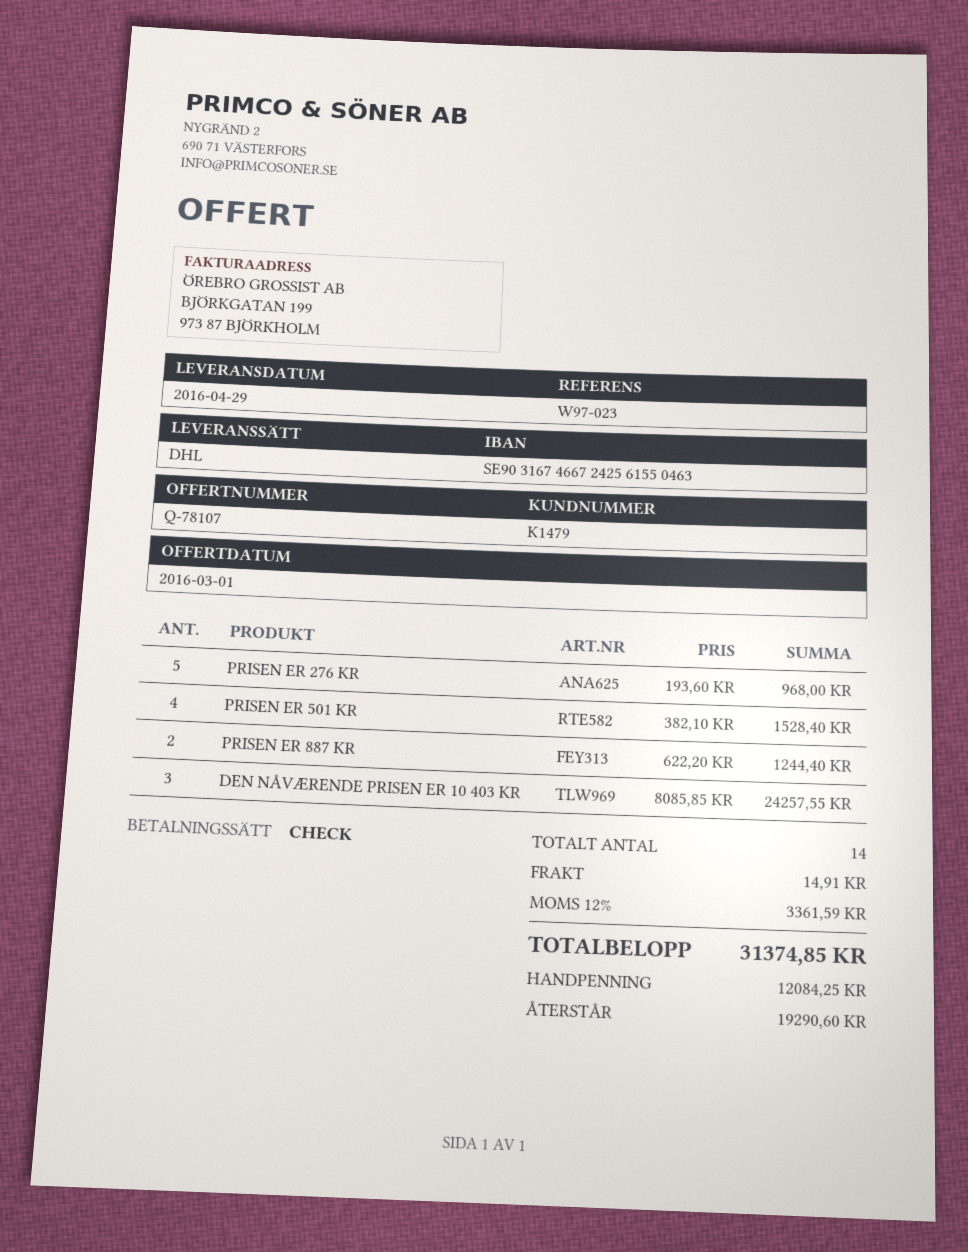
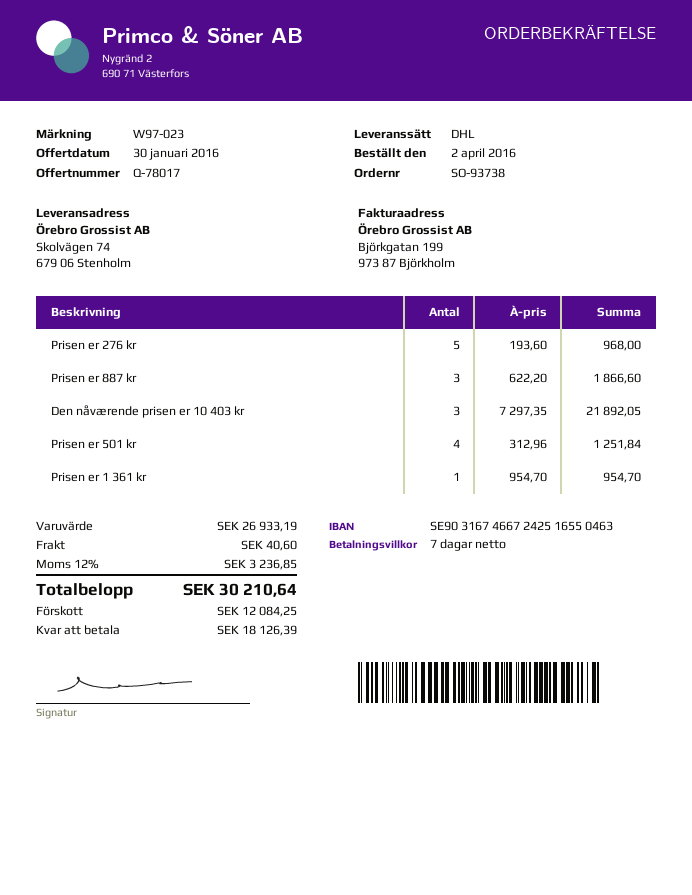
quote number: Q-78107 -> Q-78017
quote date: 2016-03-01 -> 2016-01-30
bank account: SE9031674667242561550463 -> SE9031674667242516550463
PRISEN ER 501 KR: 4 x 382.10 = 1528.40 -> 4 x 312.96 = 1251.84
PRISEN ER 887 KR: 2 x 622.20 = 1244.40 -> 3 x 622.20 = 1866.60
DEN NÅVÆRENDE PRISEN ER 10 403 KR: 3 x 8085.85 = 24257.55 -> 3 x 7297.35 = 21892.05
Prisen er 1 361 kr: none -> 1 x 954.70 = 954.70
shipping: 14.91 -> 40.60
tax: 12% = 3361.59 -> 12% = 3236.85
total: 31374.85 -> 30210.64
balance: 19290.60 -> 18126.39

